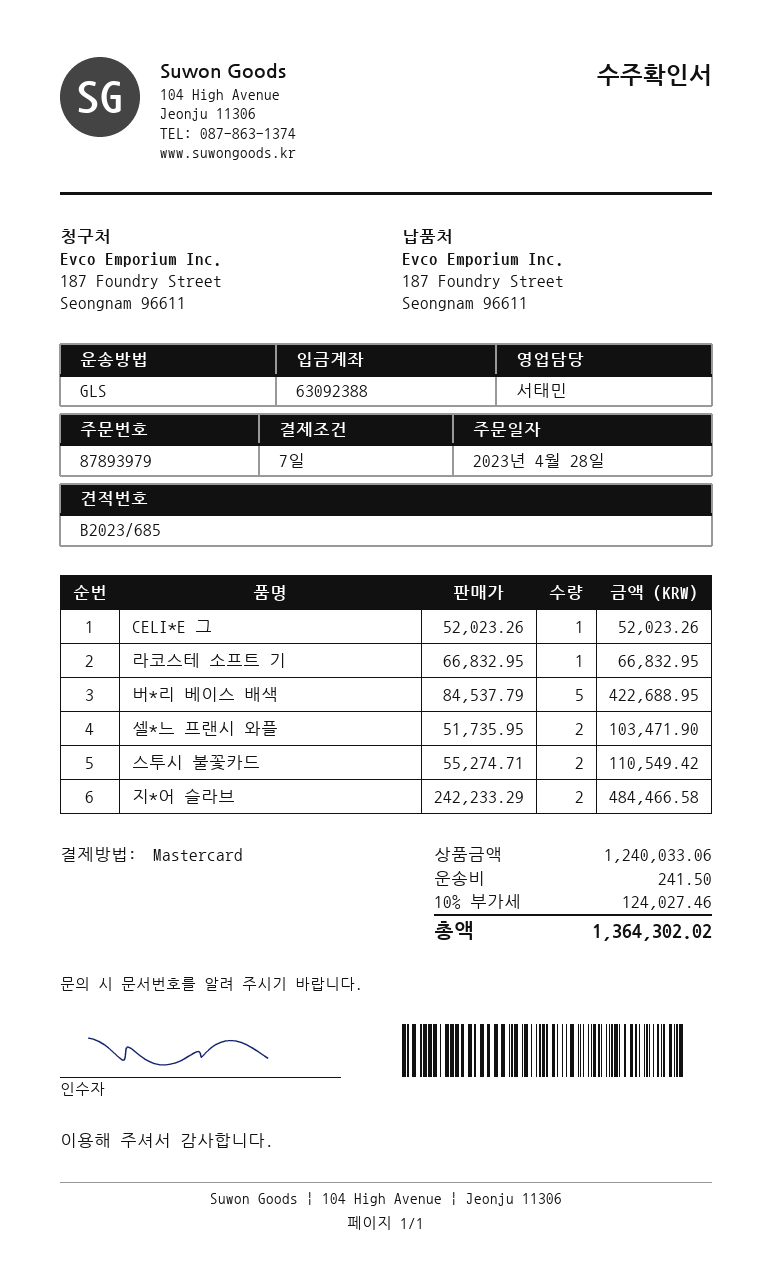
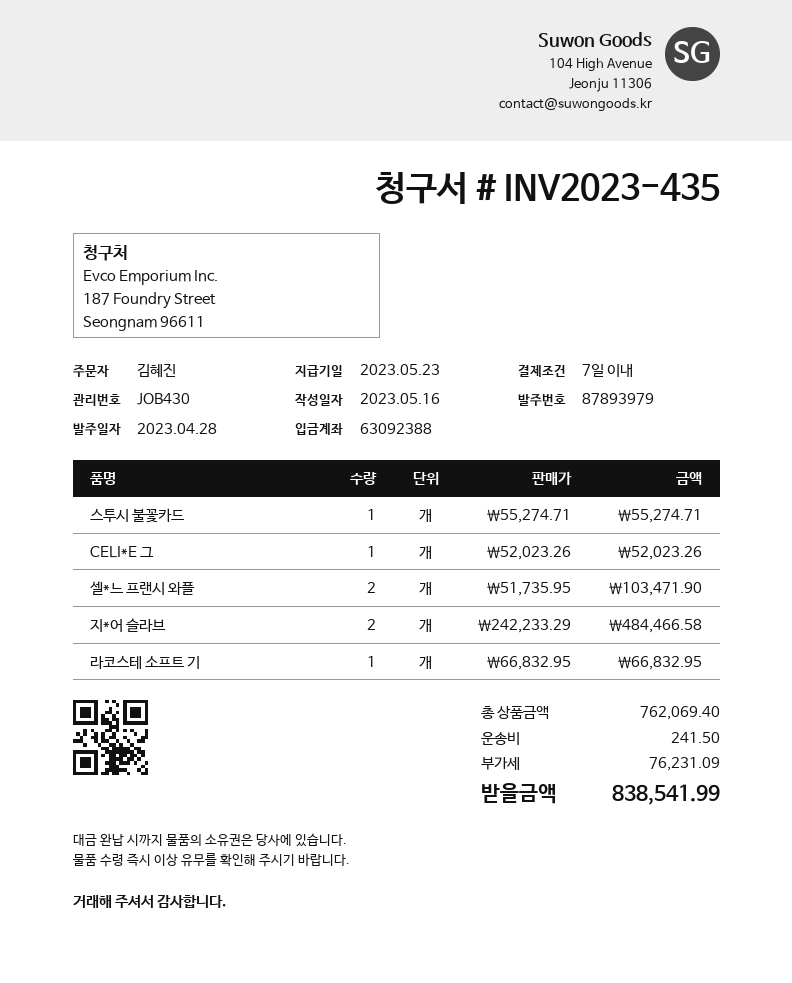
버*리 베이스 배색: 5 x 84537.79 = 422688.95 -> none
스투시 불꽃카드: 2 x 55274.71 = 110549.42 -> 1 x 55274.71 = 55274.71
subtotal: 1240033.06 -> 762069.40
tax: 124027.46 -> 76231.09
total: 1364302.02 -> 838541.99

